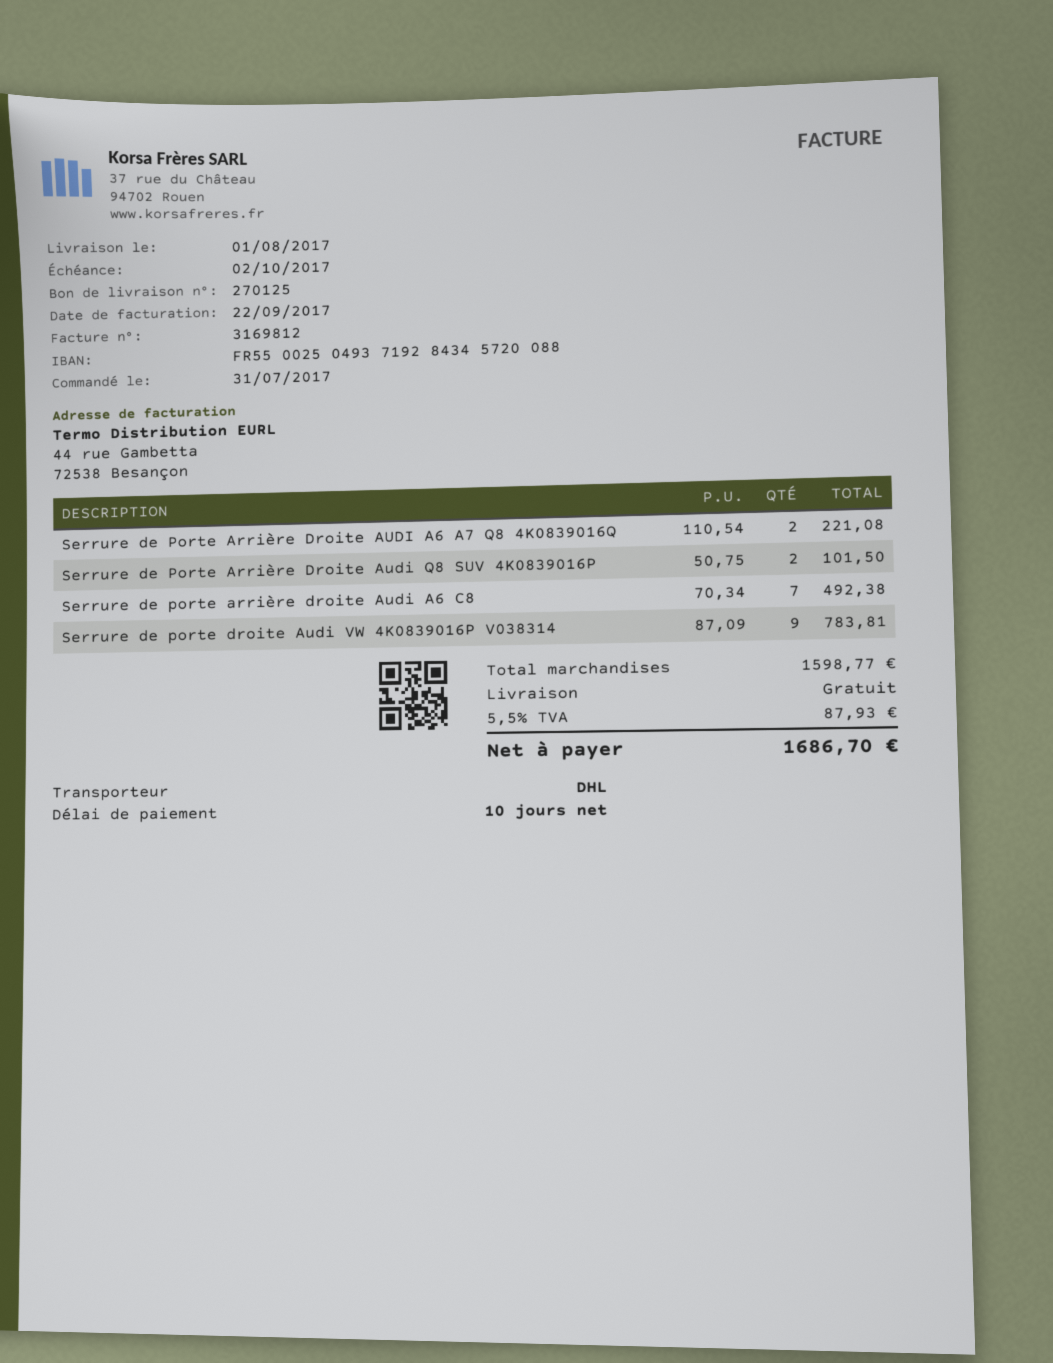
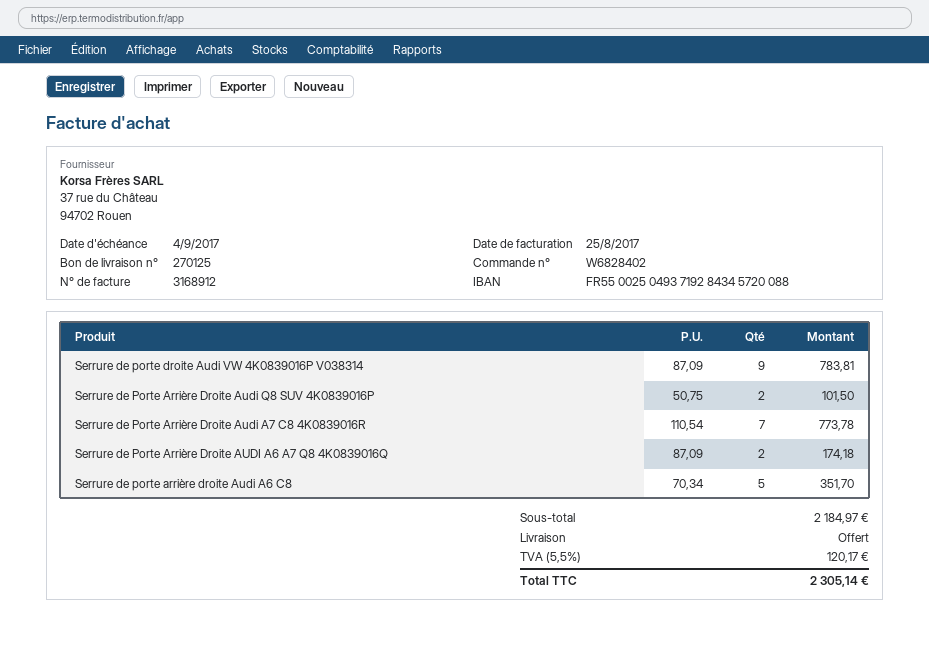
invoice number: 3169812 -> 3168912
invoice date: 2017-09-22 -> 2017-08-25
due date: 2017-10-02 -> 2017-09-04
Serrure de Porte Arrière Droite AUDI A6 A7 Q8 4K0839016Q: 2 x 110.54 = 221.08 -> 2 x 87.09 = 174.18
Serrure de porte arrière droite Audi A6 C8: 7 x 70.34 = 492.38 -> 5 x 70.34 = 351.70
Serrure de Porte Arrière Droite Audi A7 C8 4K0839016R: none -> 7 x 110.54 = 773.78
subtotal: 1598.77 -> 2184.97
tax: 5.5% = 87.93 -> 5.5% = 120.17
total: 1686.70 -> 2305.14

